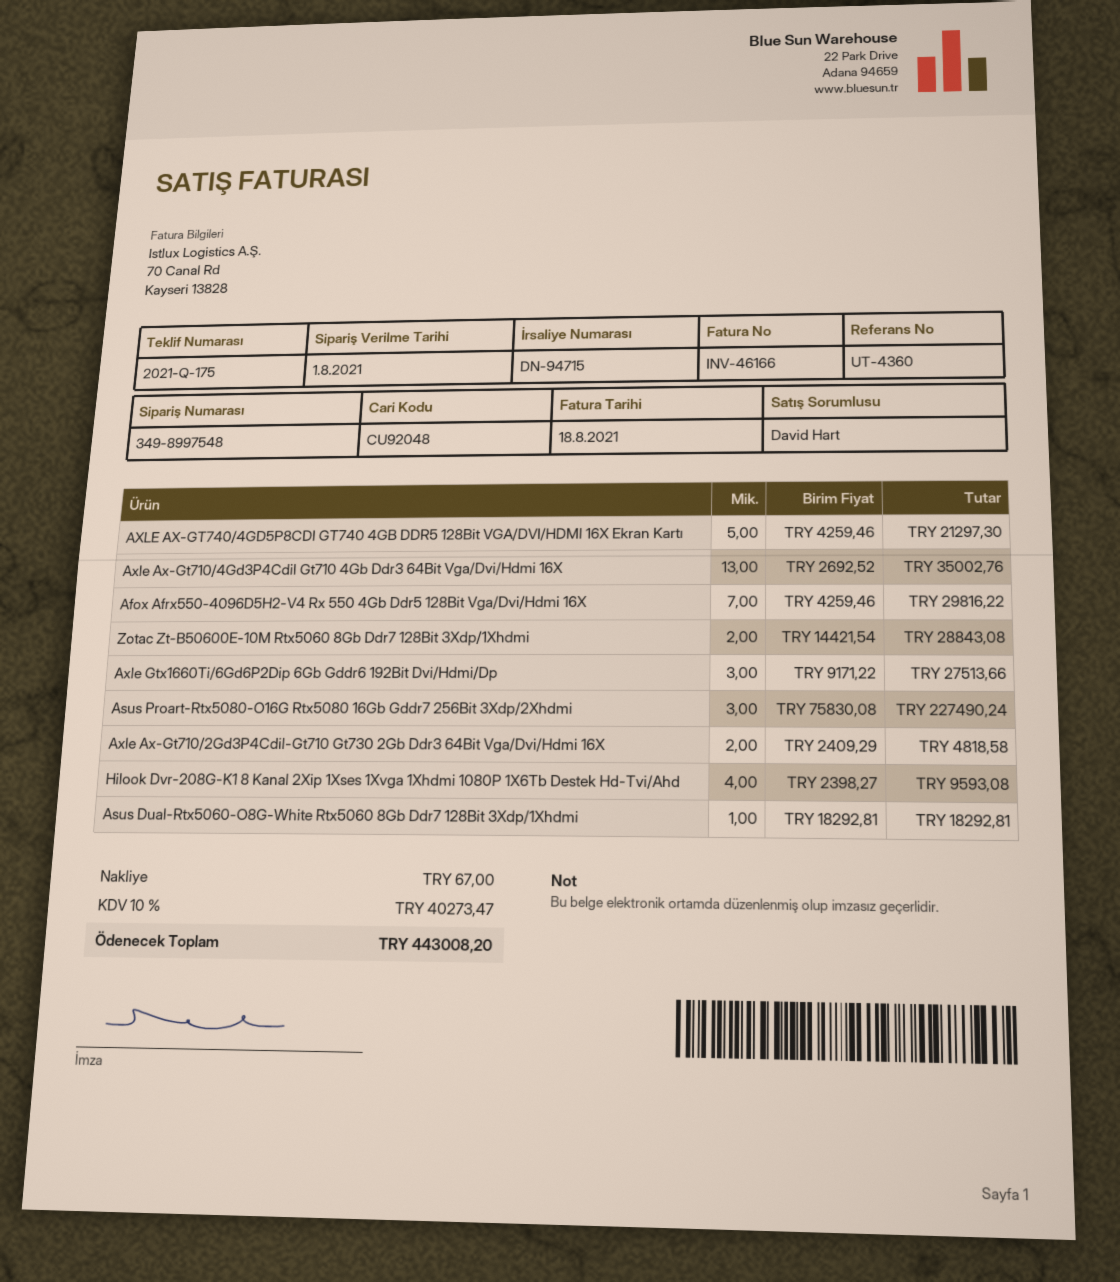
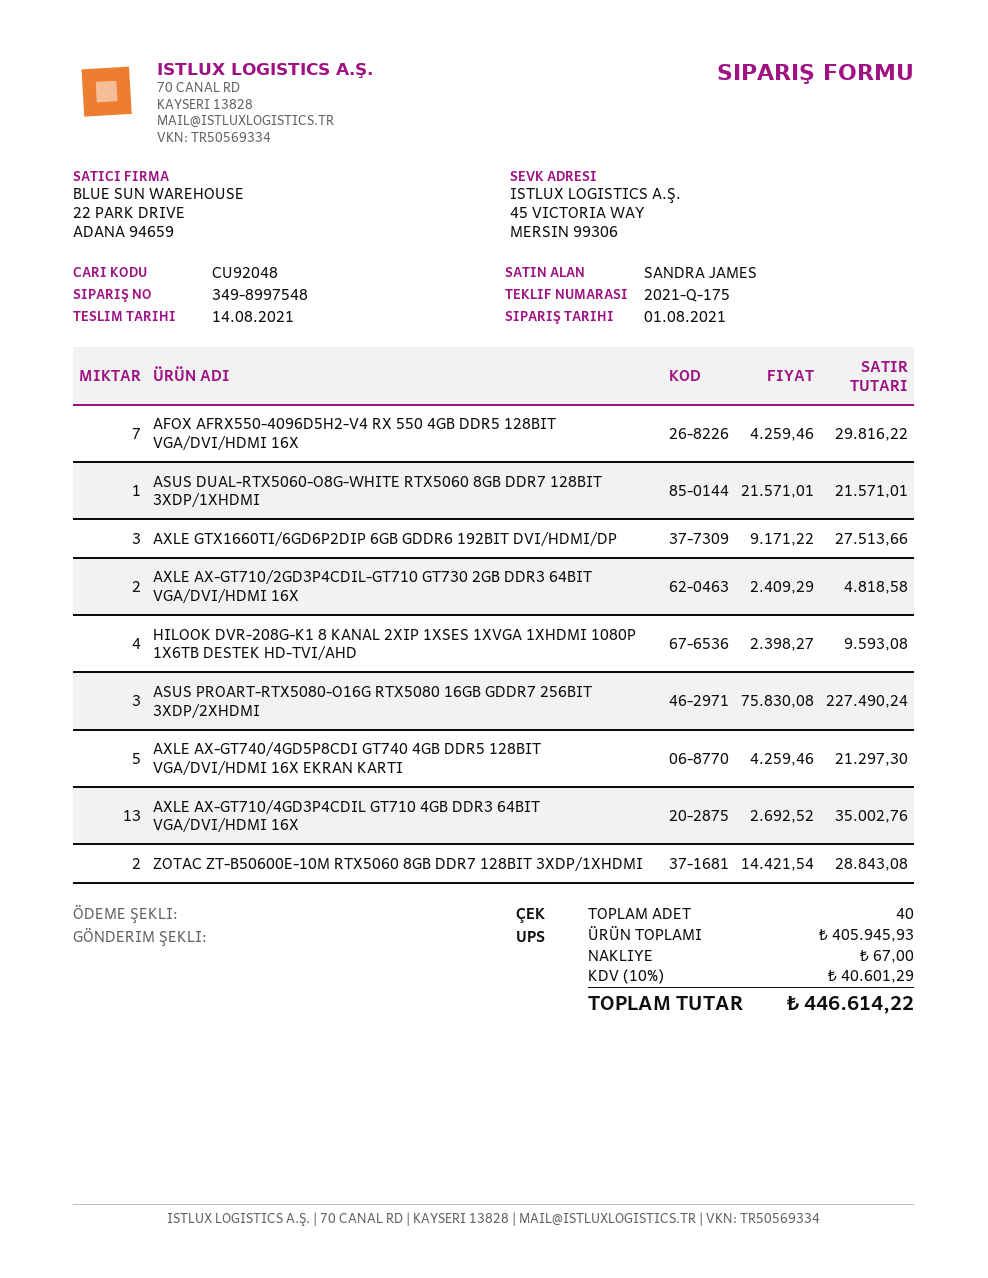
Asus Dual-Rtx5060-O8G-White Rtx5060 8Gb Ddr7 128Bit 3Xdp/1Xhdmi: 1 x 18292.81 = 18292.81 -> 1 x 21571.01 = 21571.01
tax: 10% = 40273.47 -> 10% = 40601.29
total: 443008.20 -> 446614.22

